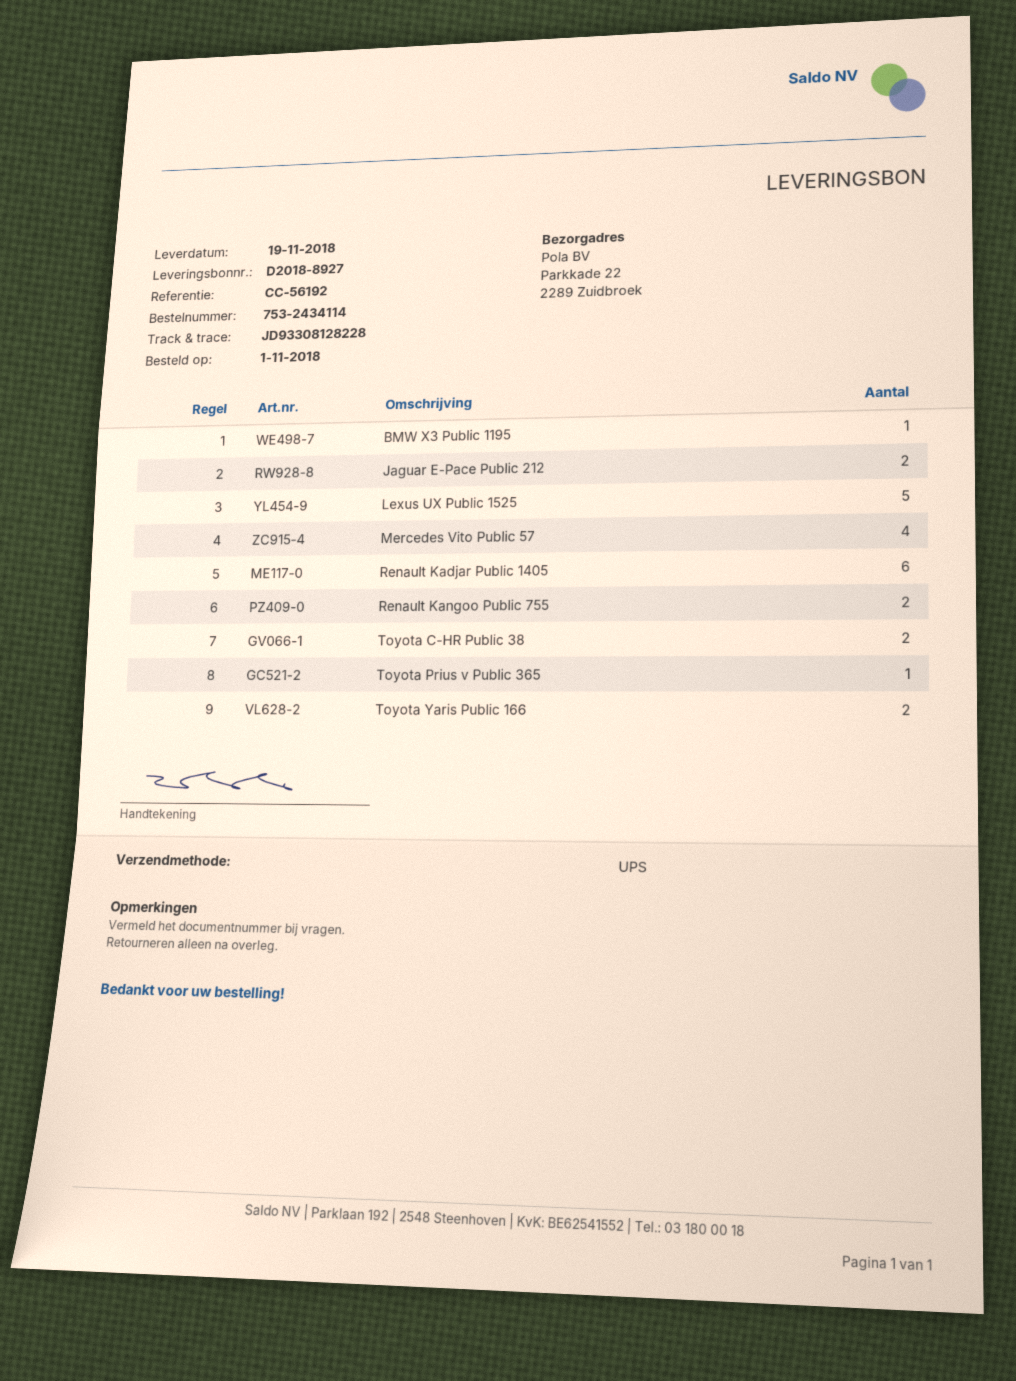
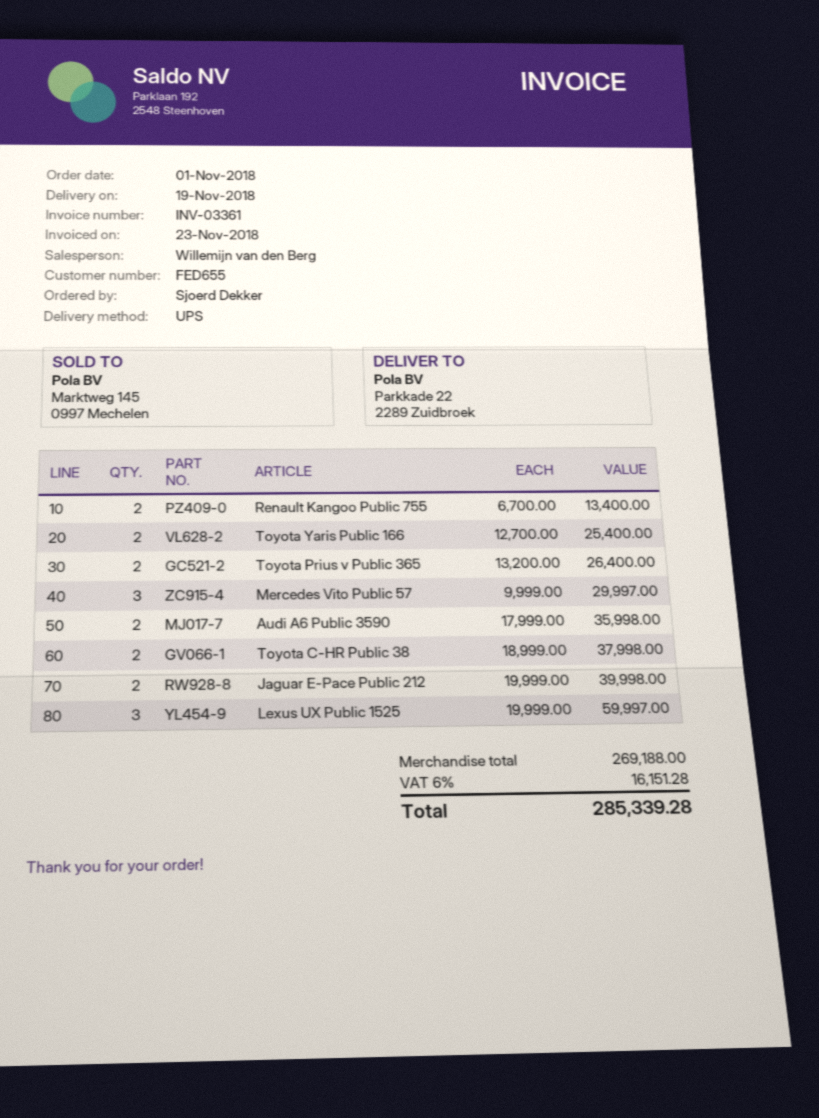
BMW X3 Public 1195: 1 -> none
Lexus UX Public 1525: 5 -> 3
Mercedes Vito Public 57: 4 -> 3
Renault Kadjar Public 1405: 6 -> none
Toyota Prius v Public 365: 1 -> 2
Audi A6 Public 3590: none -> 2

